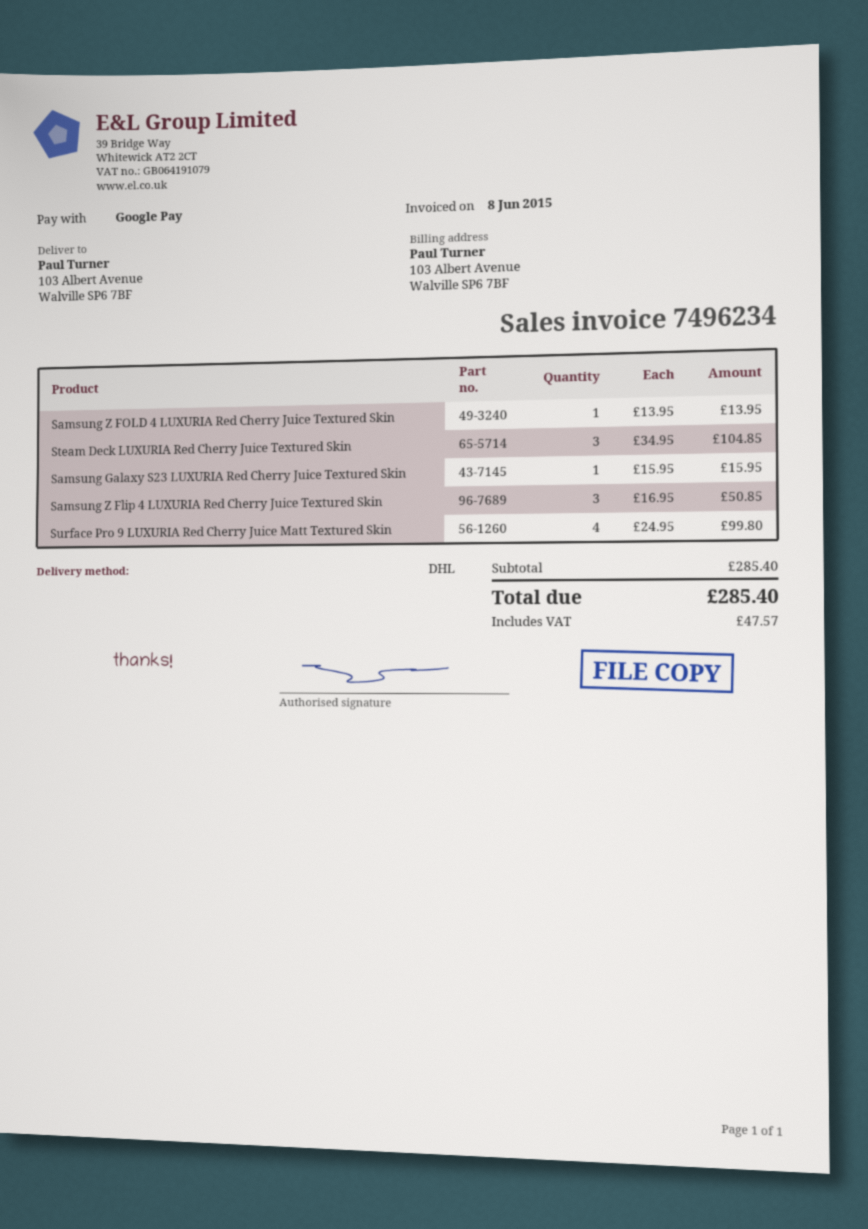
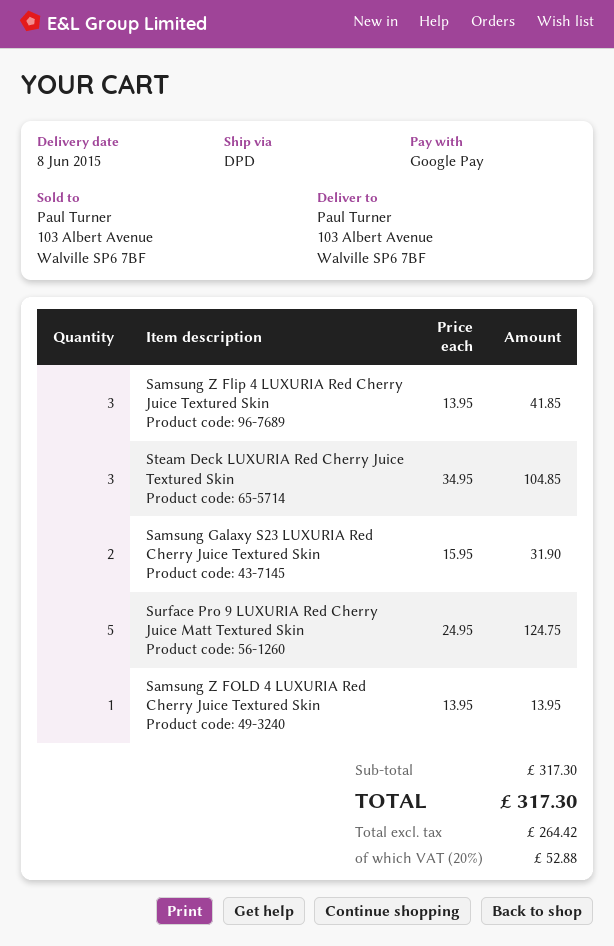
shipping method: DHL -> DPD
Samsung Galaxy S23 LUXURIA Red Cherry Juice Textured Skin: 1 x 15.95 = 15.95 -> 2 x 15.95 = 31.90
Samsung Z Flip 4 LUXURIA Red Cherry Juice Textured Skin: 3 x 16.95 = 50.85 -> 3 x 13.95 = 41.85
Surface Pro 9 LUXURIA Red Cherry Juice Matt Textured Skin: 4 x 24.95 = 99.80 -> 5 x 24.95 = 124.75
subtotal: 285.40 -> 317.30
tax: 47.57 -> 52.88
total: 285.40 -> 317.30

